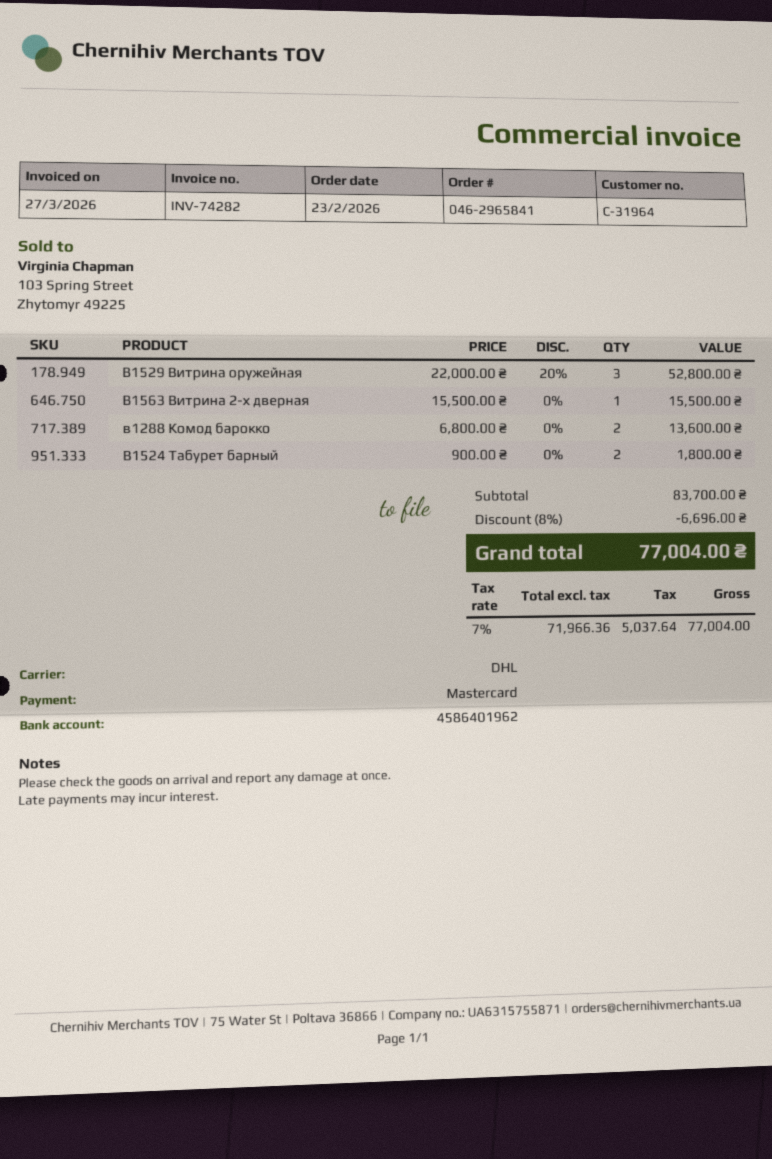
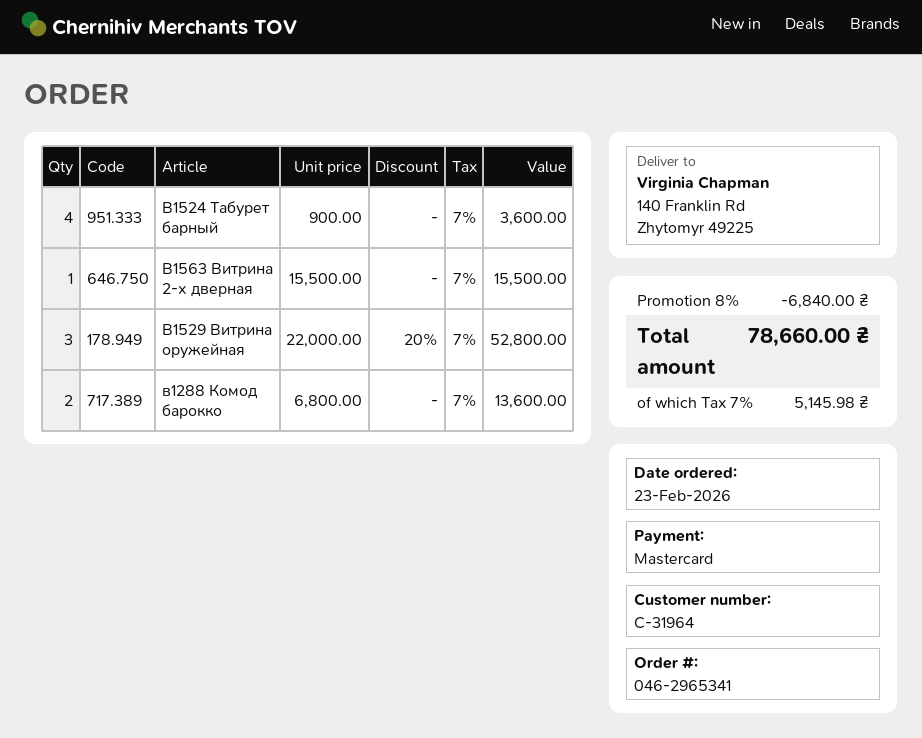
order number: 046-2965841 -> 046-2965341
В1524 Табурет барный: 2 x 900.00 = 1800.00 -> 4 x 900.00 = 3600.00
discount: 8% = 6696.00 -> 8% = 6840.00
tax: 7% = 5037.64 -> 7% = 5145.98
total: 77004.00 -> 78660.00

